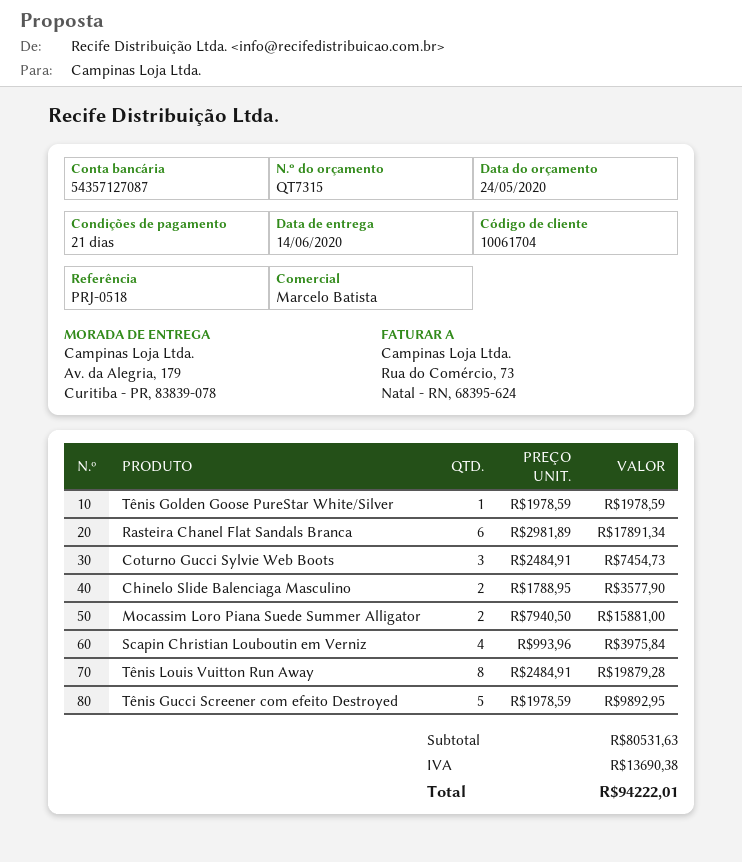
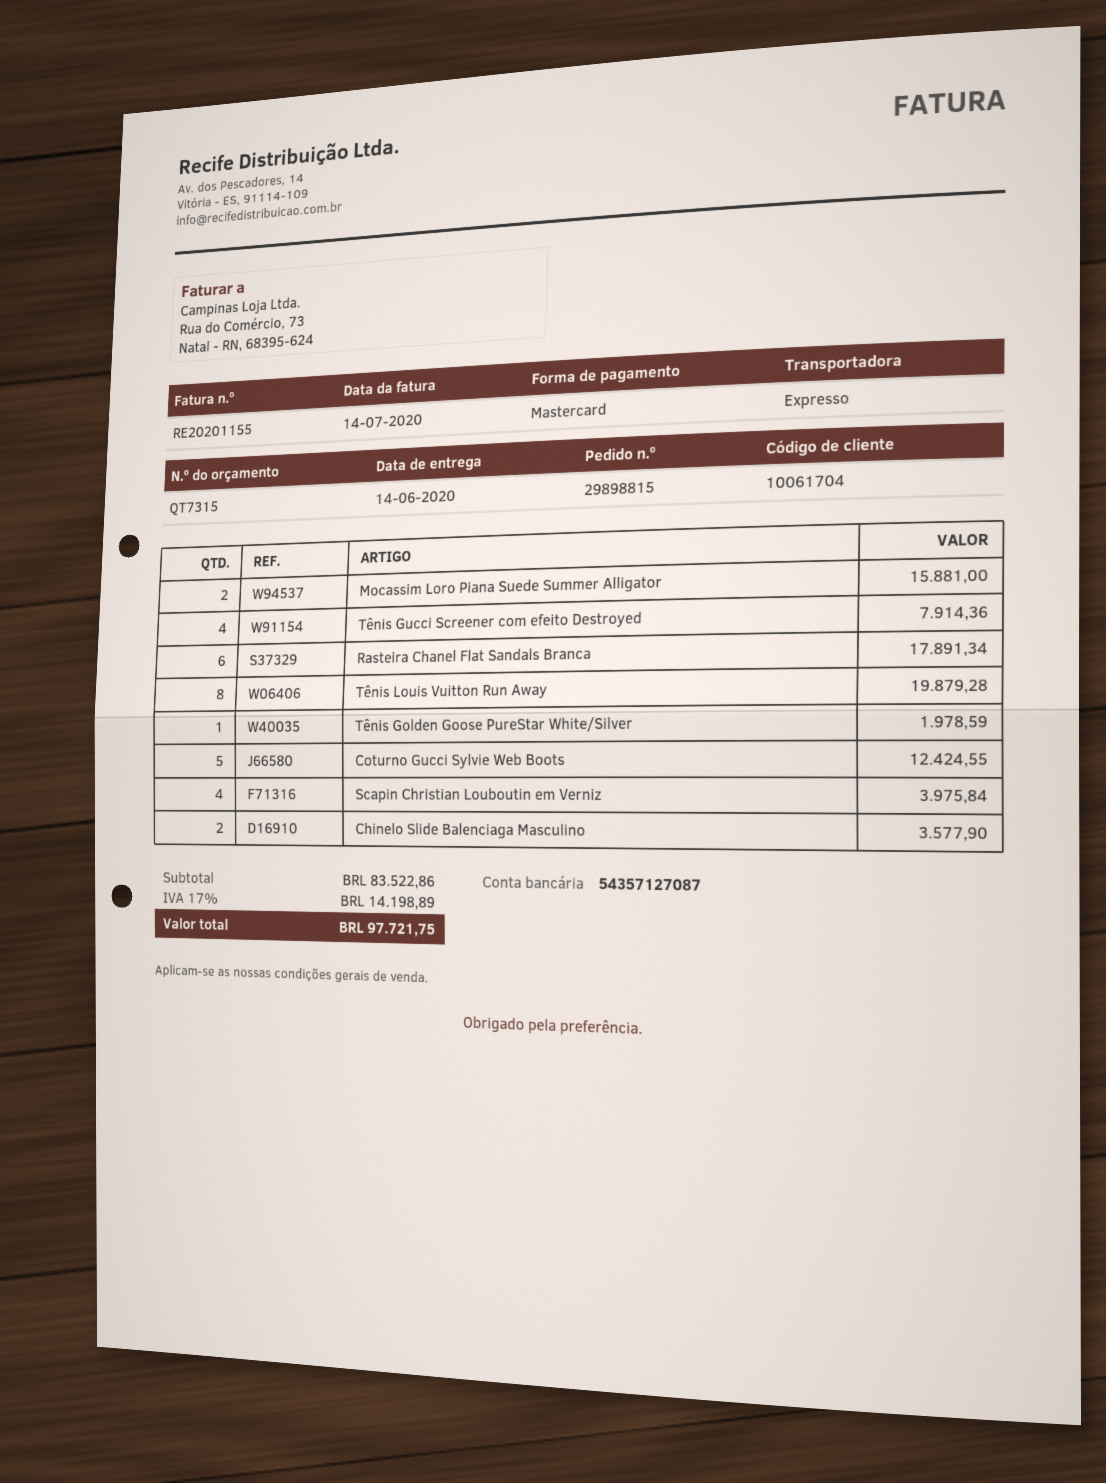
Coturno Gucci Sylvie Web Boots: 3 for 7454.73 -> 5 for 12424.55
Tênis Gucci Screener com efeito Destroyed: 5 for 9892.95 -> 4 for 7914.36
subtotal: 80531.63 -> 83522.86
tax: 13690.38 -> 14198.89
total: 94222.01 -> 97721.75

